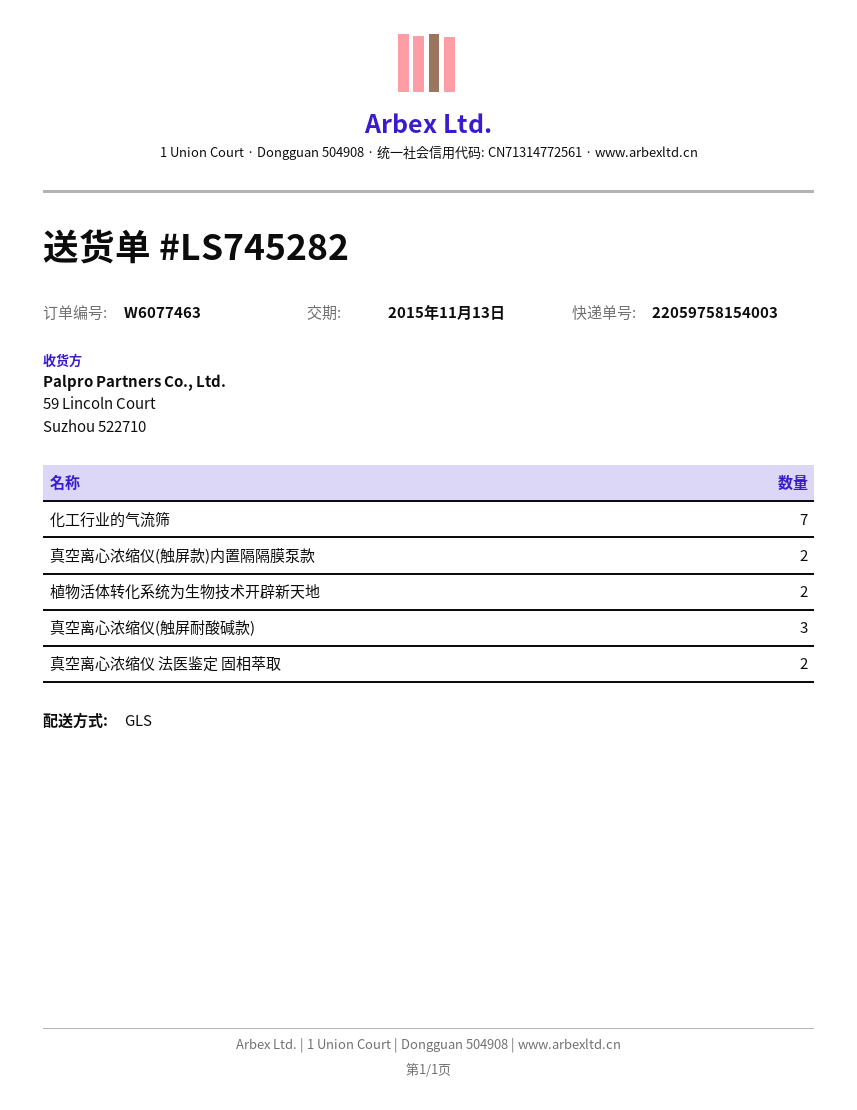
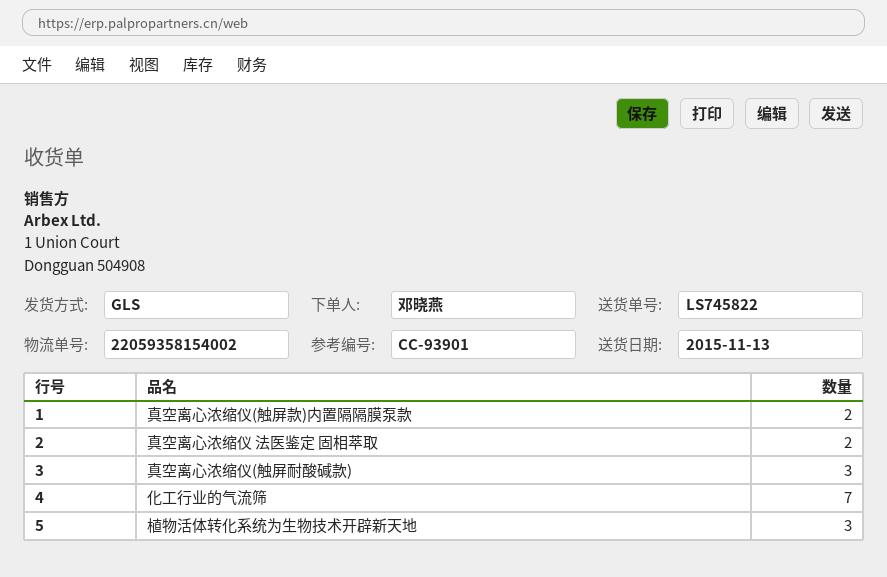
delivery note number: LS745282 -> LS745822
tracking number: 22059758154003 -> 22059358154002
植物活体转化系统为生物技术开辟新天地: 2 -> 3

